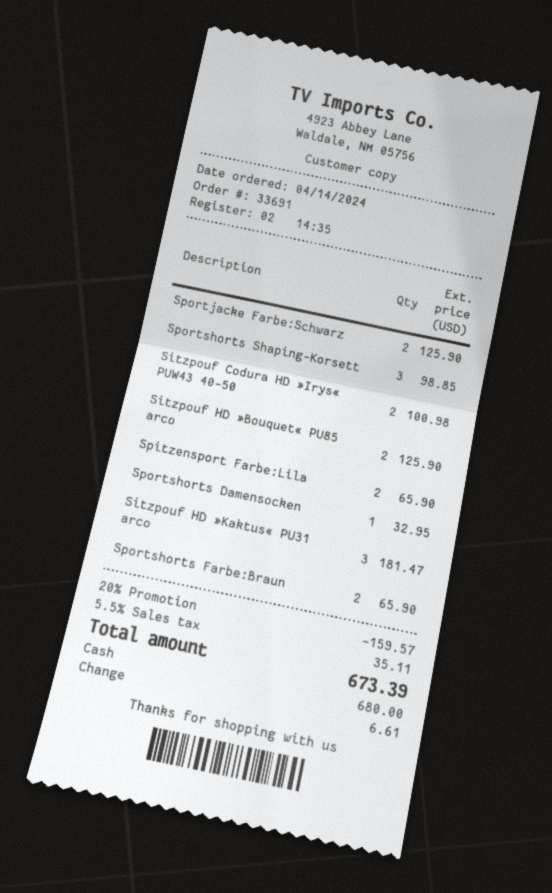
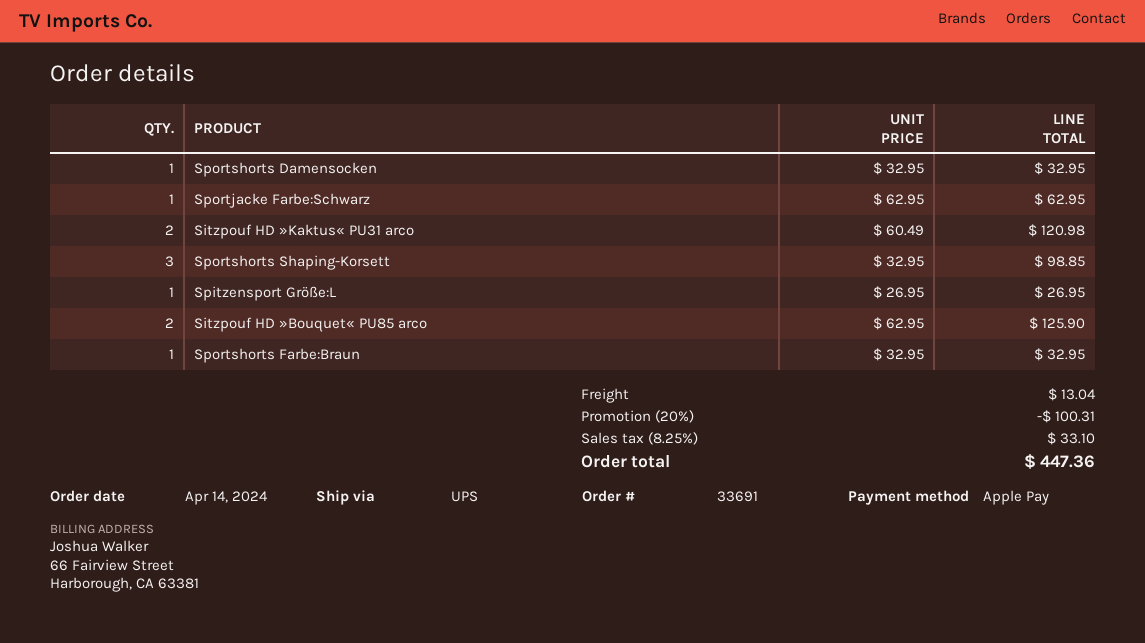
payment method: cash -> Apple Pay
Sportjacke Farbe:Schwarz: 2 for 125.90 -> 1 for 62.95
Sitzpouf Codura HD »Irys« PUW43 40-50: 2 for 100.98 -> none
Spitzensport Farbe:Lila: 2 for 65.90 -> none
Sitzpouf HD »Kaktus« PU31 arco: 3 for 181.47 -> 2 for 120.98
Sportshorts Farbe:Braun: 2 for 65.90 -> 1 for 32.95
Spitzensport Größe:L: none -> 1 for 26.95
discount: 20% = 159.57 -> 20% = 100.31
shipping: none -> 13.04
tax: 5.5% = 35.11 -> 8.25% = 33.10
total: 673.39 -> 447.36

